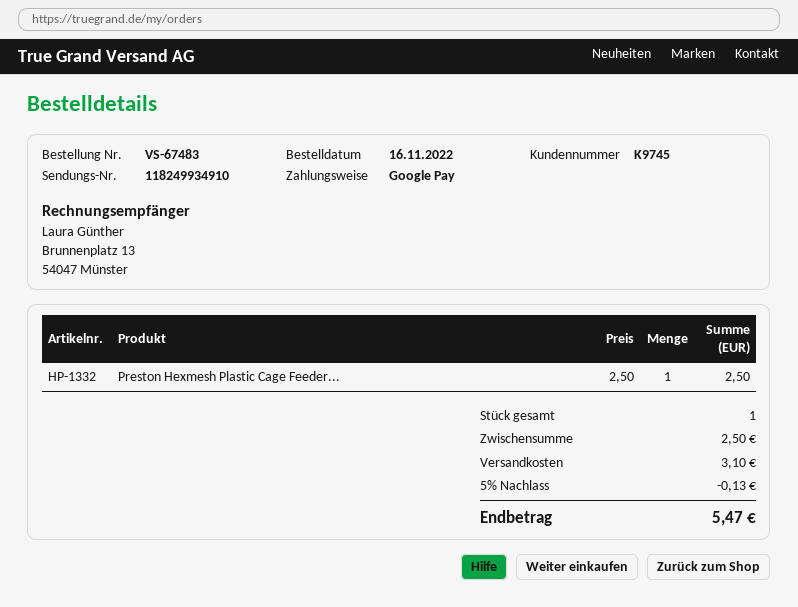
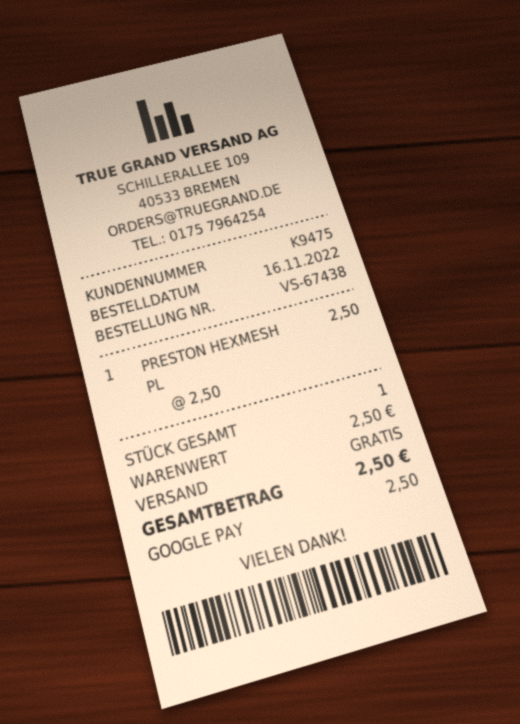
order number: VS-67483 -> VS-67438
customer number: K9745 -> K9475
discount: 5% = 0.13 -> none
shipping: 3.10 -> 0.00
total: 5.47 -> 2.50

